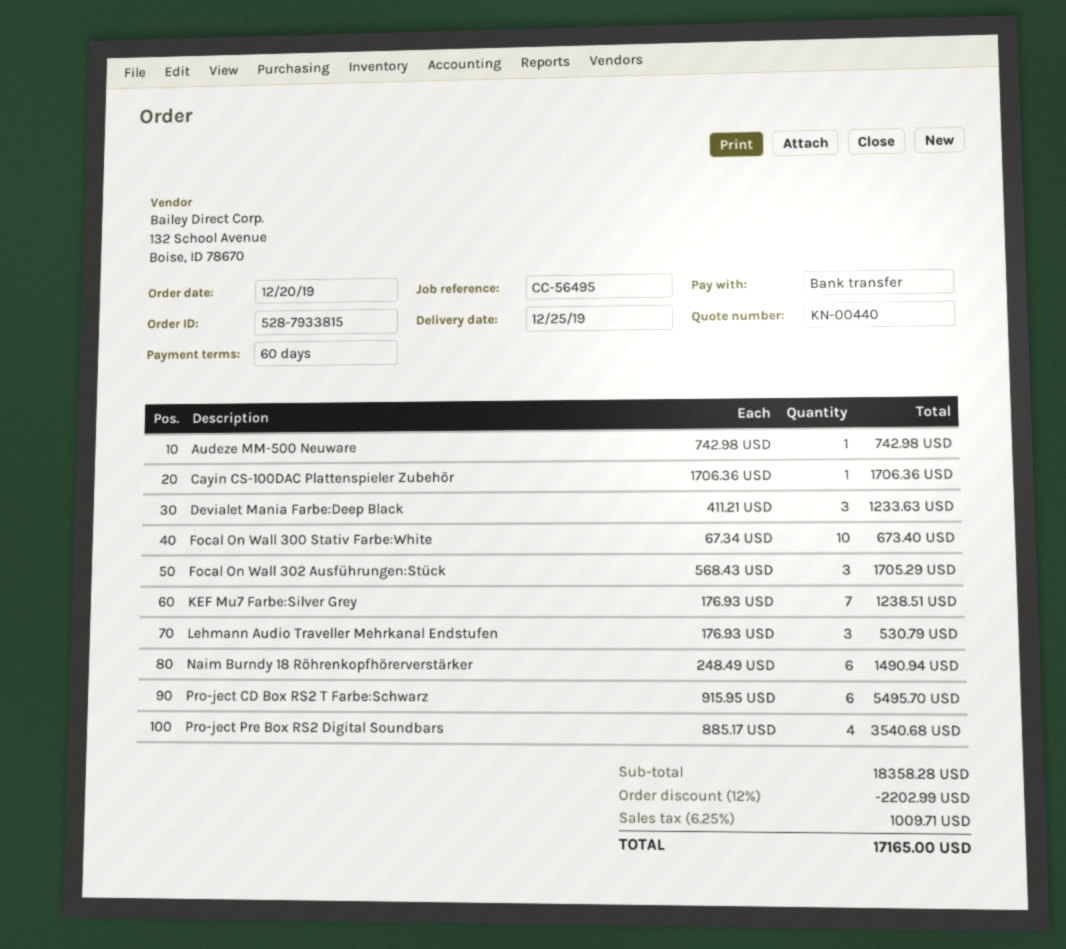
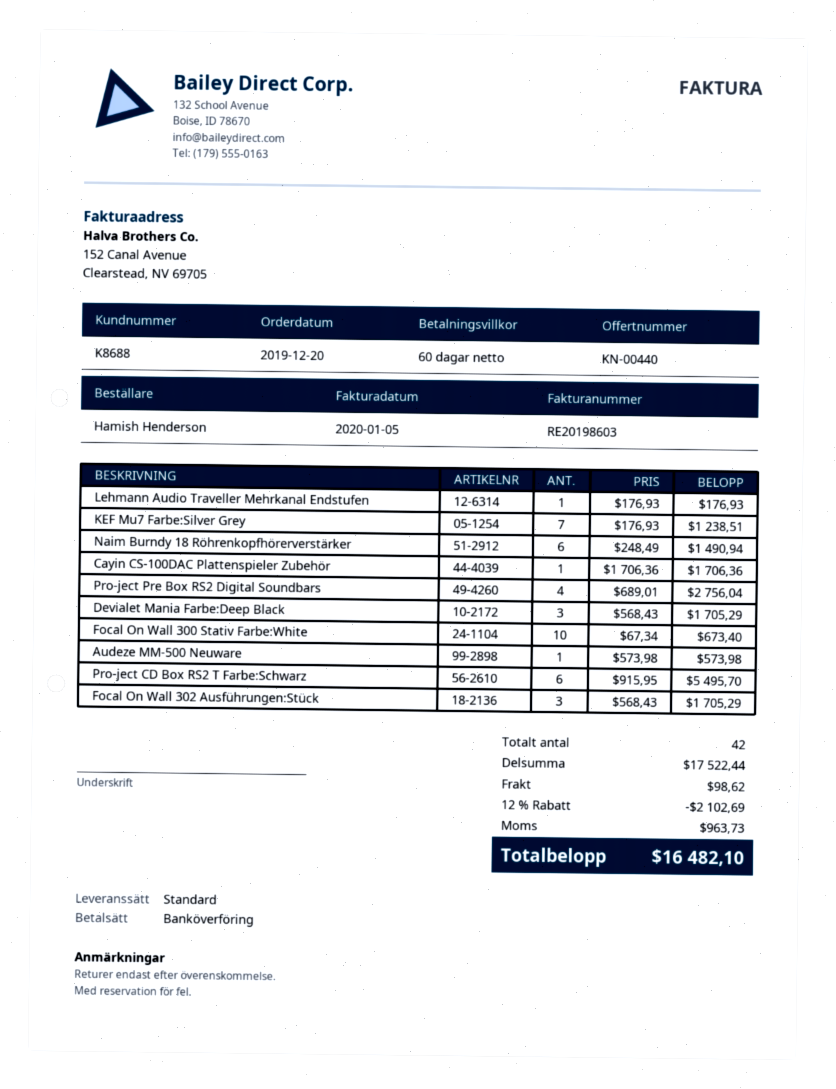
Audeze MM-500 Neuware: 1 x 742.98 = 742.98 -> 1 x 573.98 = 573.98
Devialet Mania Farbe:Deep Black: 3 x 411.21 = 1233.63 -> 3 x 568.43 = 1705.29
Lehmann Audio Traveller Mehrkanal Endstufen: 3 x 176.93 = 530.79 -> 1 x 176.93 = 176.93
Pro-ject Pre Box RS2 Digital Soundbars: 4 x 885.17 = 3540.68 -> 4 x 689.01 = 2756.04
subtotal: 18358.28 -> 17522.44
discount: 12% = 2202.99 -> 12% = 2102.69
shipping: none -> 98.62
tax: 1009.71 -> 963.73
total: 17165.00 -> 16482.10

